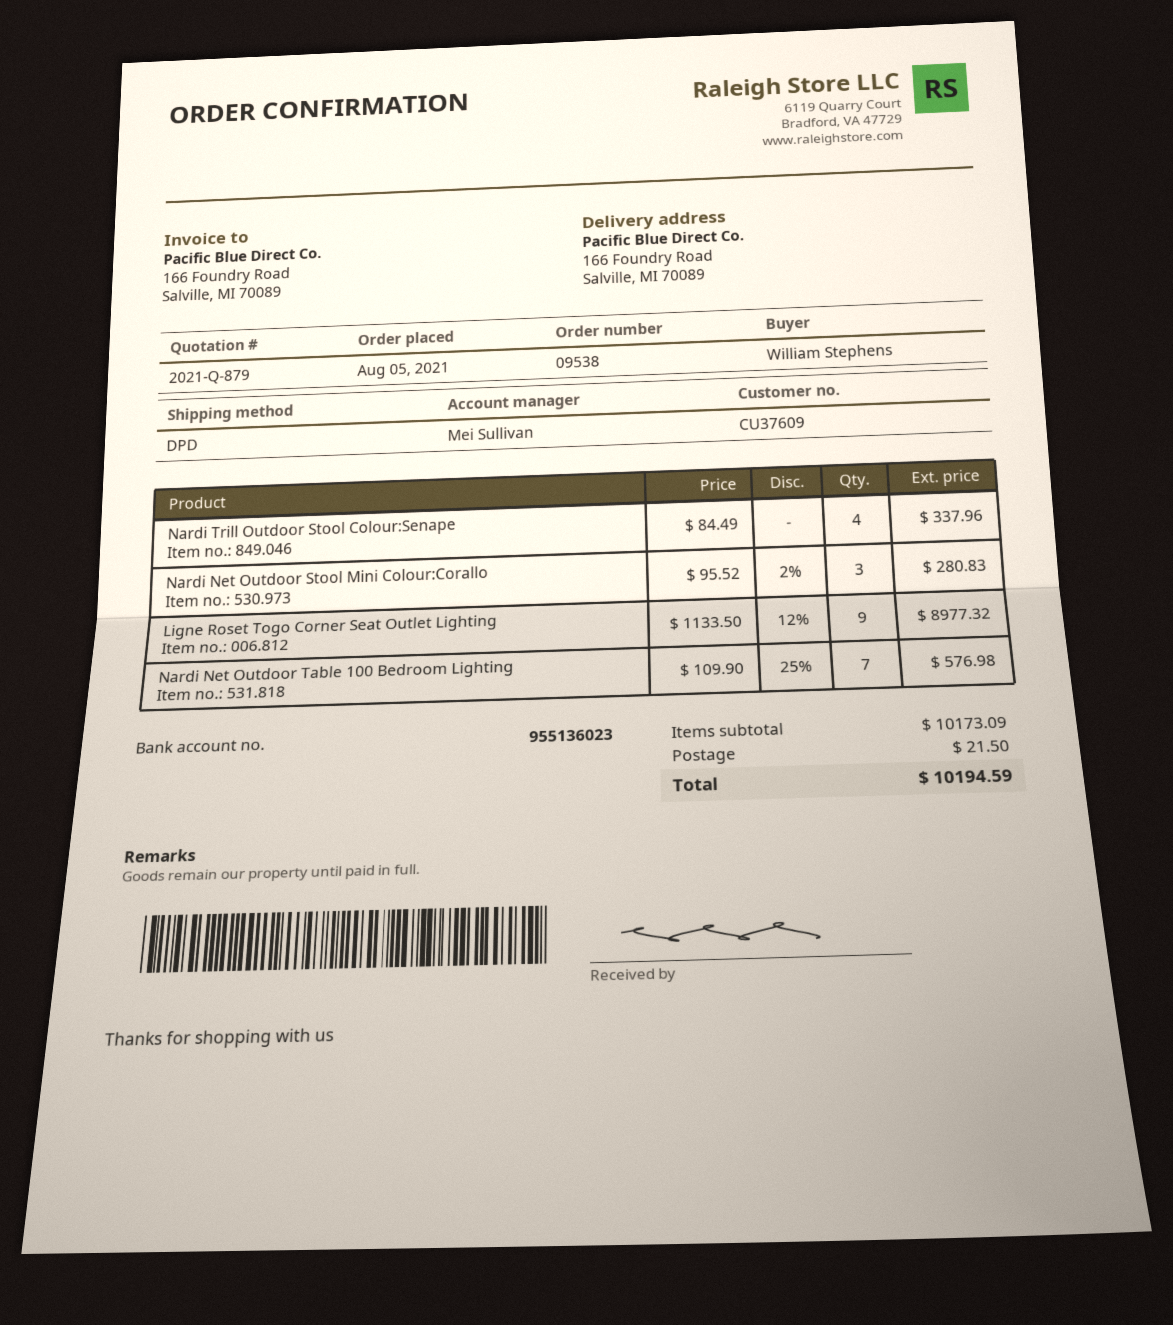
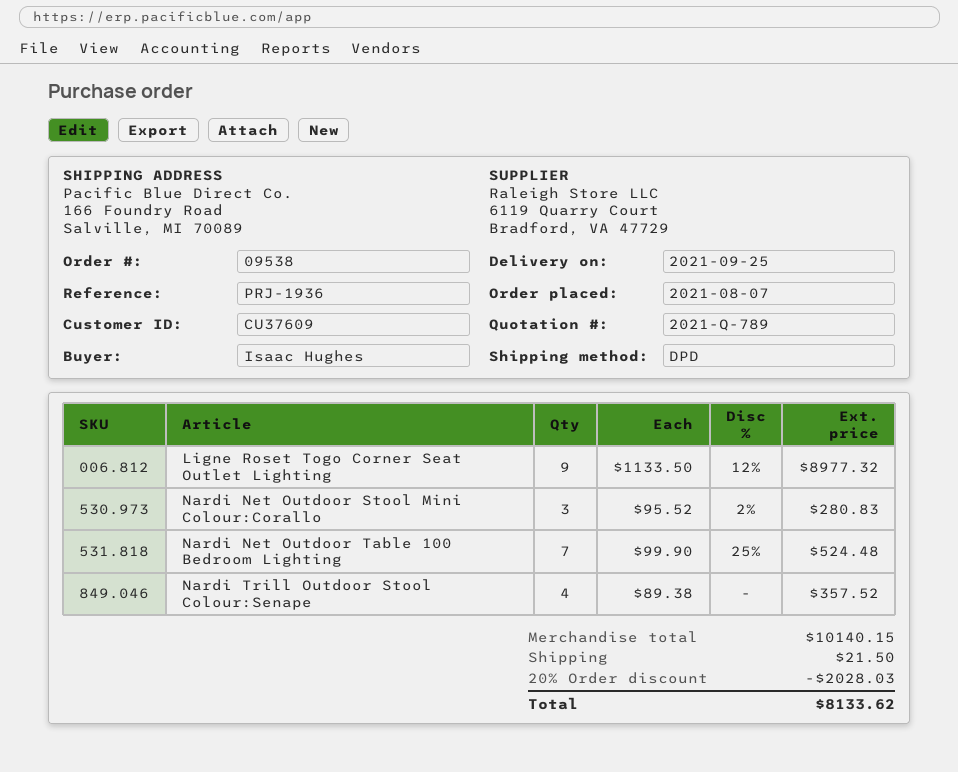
quote number: 2021-Q-879 -> 2021-Q-789
order date: 2021-08-05 -> 2021-08-07
ordered by: William Stephens -> Isaac Hughes
Nardi Trill Outdoor Stool Colour:Senape: 4 x 84.49 = 337.96 -> 4 x 89.38 = 357.52
Nardi Net Outdoor Table 100 Bedroom Lighting: 7 x 109.90 - 25% = 576.98 -> 7 x 99.90 - 25% = 524.48
subtotal: 10173.09 -> 10140.15
discount: none -> 20% = 2028.03
total: 10194.59 -> 8133.62

